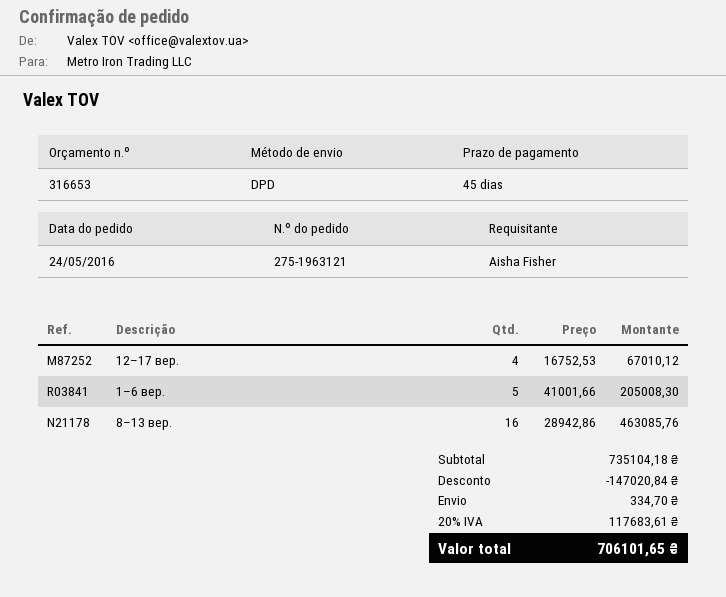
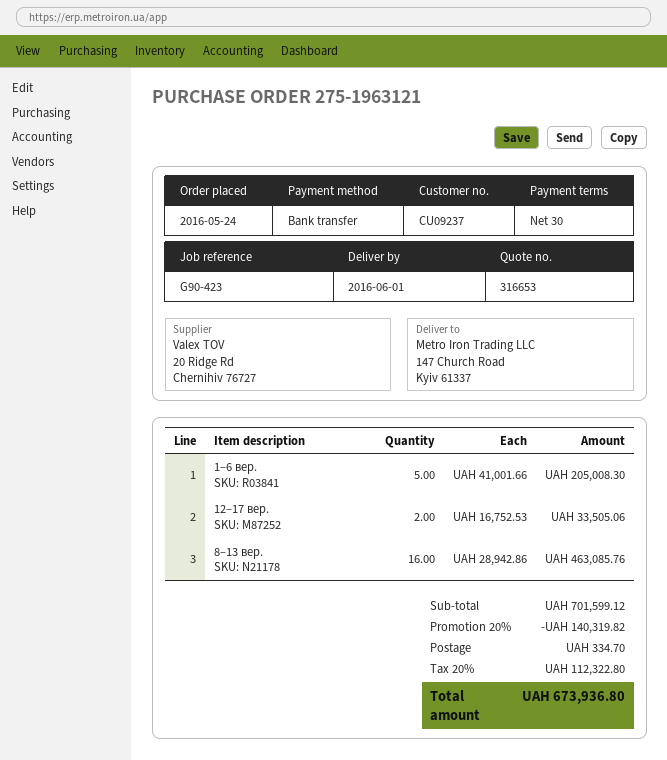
payment terms: 45 days -> 30 days
12–17 вер.: 4 x 16752.53 = 67010.12 -> 2 x 16752.53 = 33505.06
subtotal: 735104.18 -> 701599.12
discount: 147020.84 -> 140319.82
tax: 20% = 117683.61 -> 20% = 112322.80
total: 706101.65 -> 673936.80

